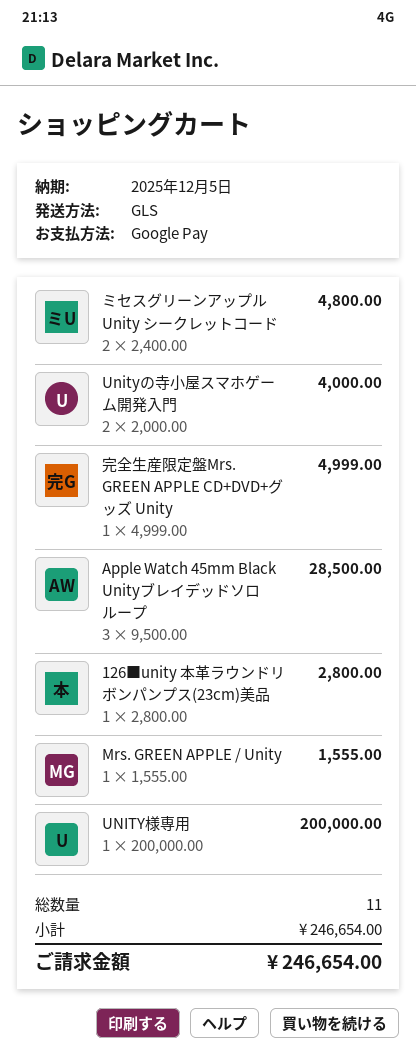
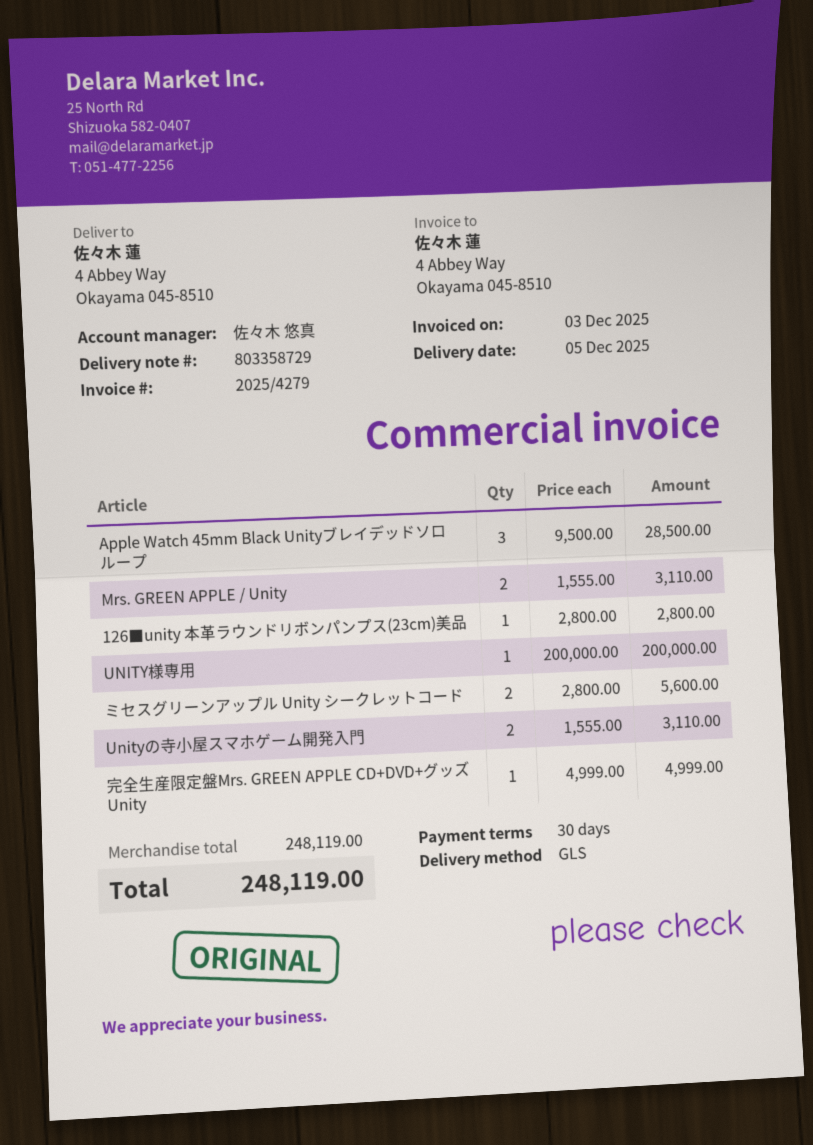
ミセスグリーンアップル Unity シークレットコード: 2 x 2400.00 = 4800.00 -> 2 x 2800.00 = 5600.00
Unityの寺小屋スマホゲーム開発入門: 2 x 2000.00 = 4000.00 -> 2 x 1555.00 = 3110.00
Mrs. GREEN APPLE / Unity: 1 x 1555.00 = 1555.00 -> 2 x 1555.00 = 3110.00
subtotal: 246654.00 -> 248119.00
total: 246654.00 -> 248119.00

